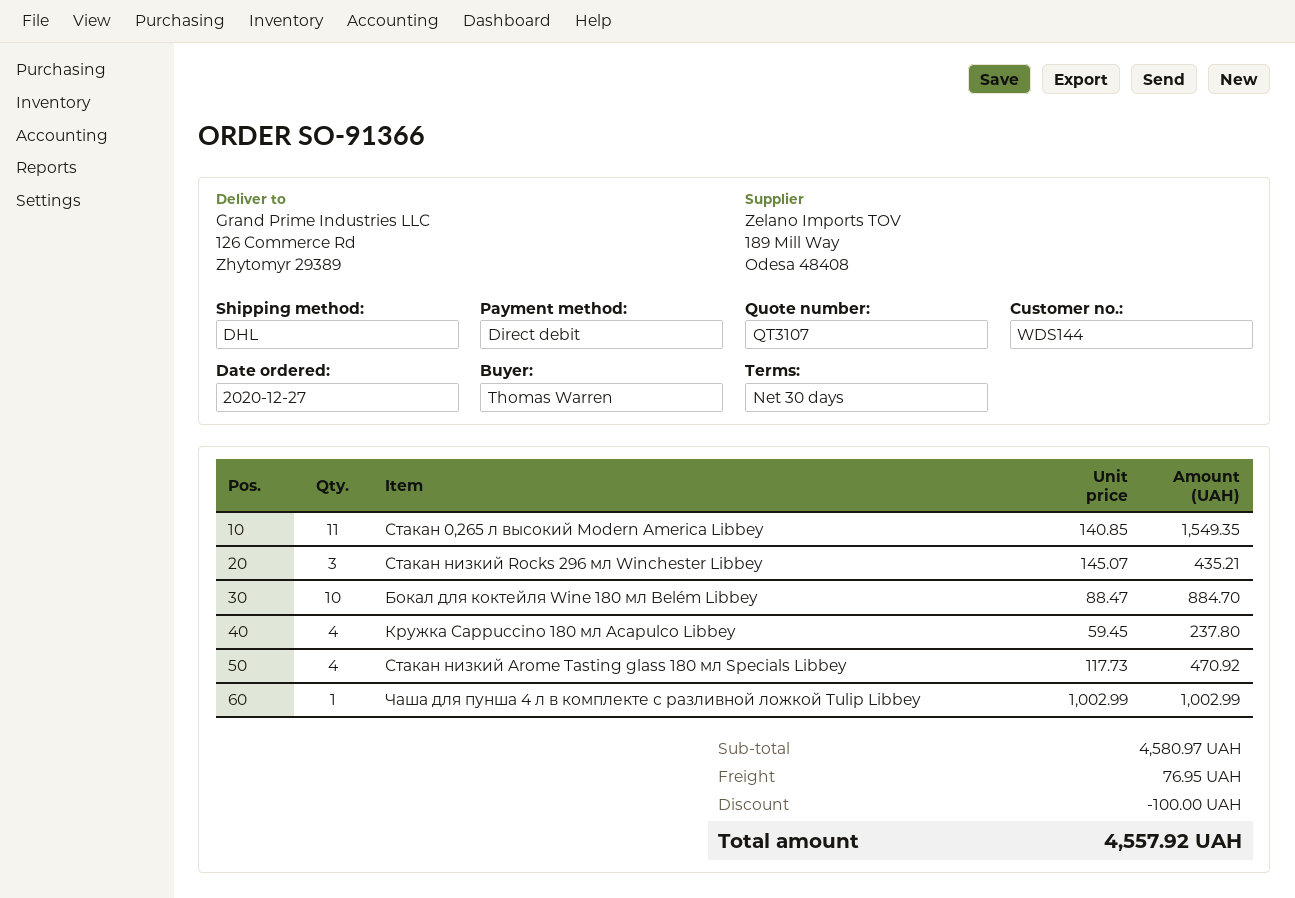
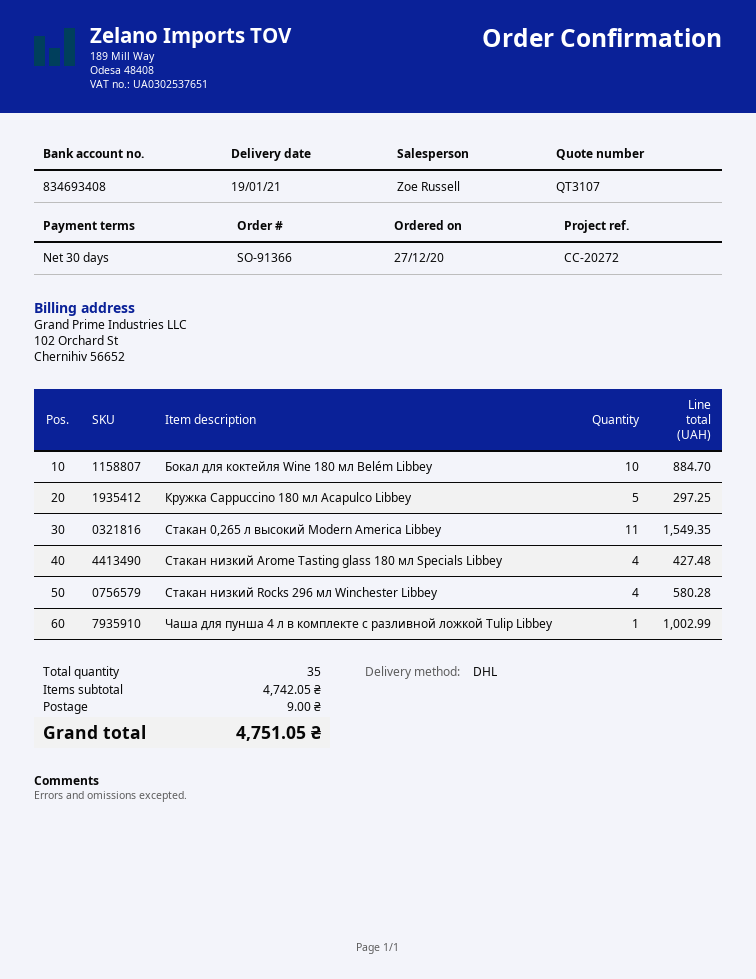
Стакан низкий Rocks 296 мл Winchester Libbey: 3 for 435.21 -> 4 for 580.28
Кружка Cappuccino 180 мл Acapulco Libbey: 4 for 237.80 -> 5 for 297.25
Стакан низкий Arome Tasting glass 180 мл Specials Libbey: 4 for 470.92 -> 4 for 427.48
subtotal: 4580.97 -> 4742.05
discount: 100.00 -> none
shipping: 76.95 -> 9.00
total: 4557.92 -> 4751.05

